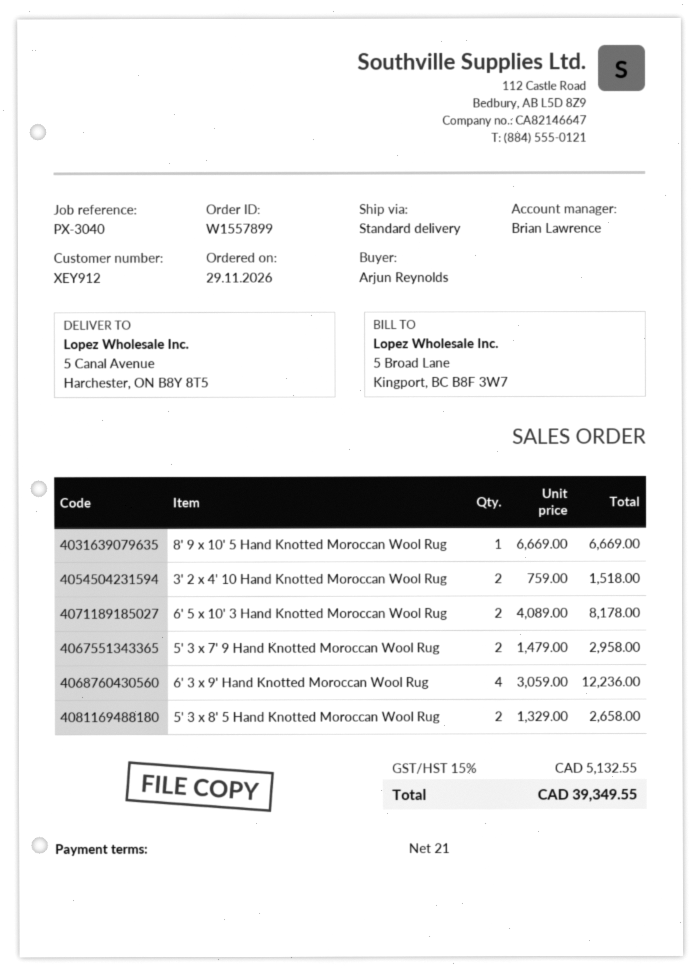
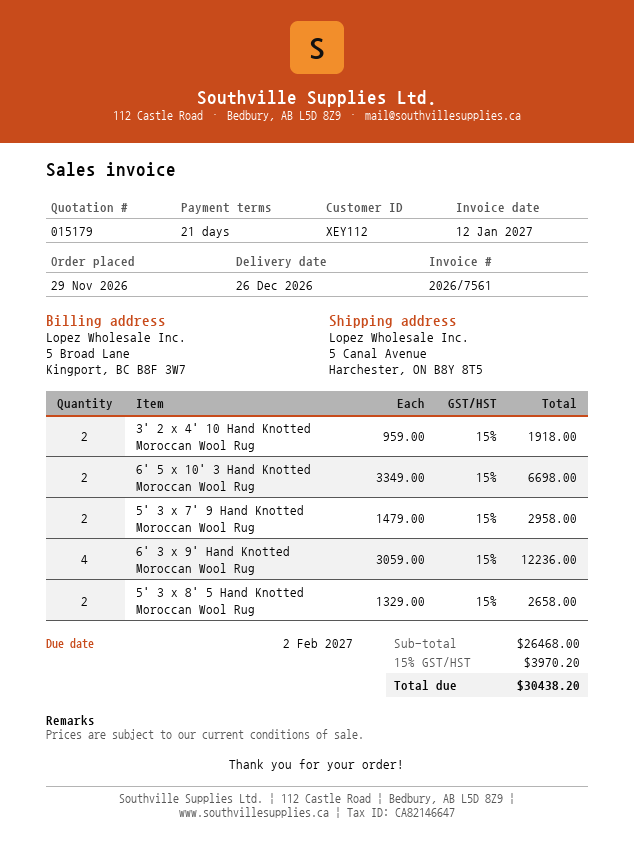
customer number: XEY912 -> XEY112
8' 9 x 10' 5 Hand Knotted Moroccan Wool Rug: 1 x 6669.00 = 6669.00 -> none
3' 2 x 4' 10 Hand Knotted Moroccan Wool Rug: 2 x 759.00 = 1518.00 -> 2 x 959.00 = 1918.00
6' 5 x 10' 3 Hand Knotted Moroccan Wool Rug: 2 x 4089.00 = 8178.00 -> 2 x 3349.00 = 6698.00
tax: 15% = 5132.55 -> 15% = 3970.20
total: 39349.55 -> 30438.20

